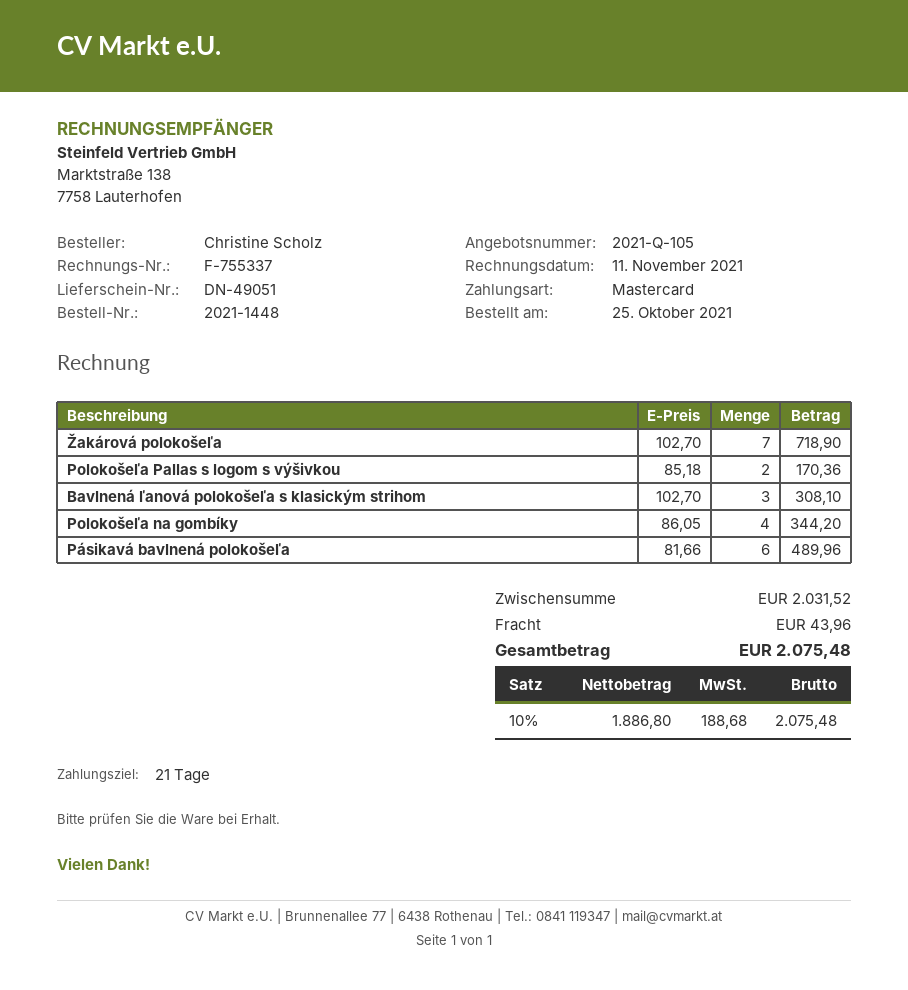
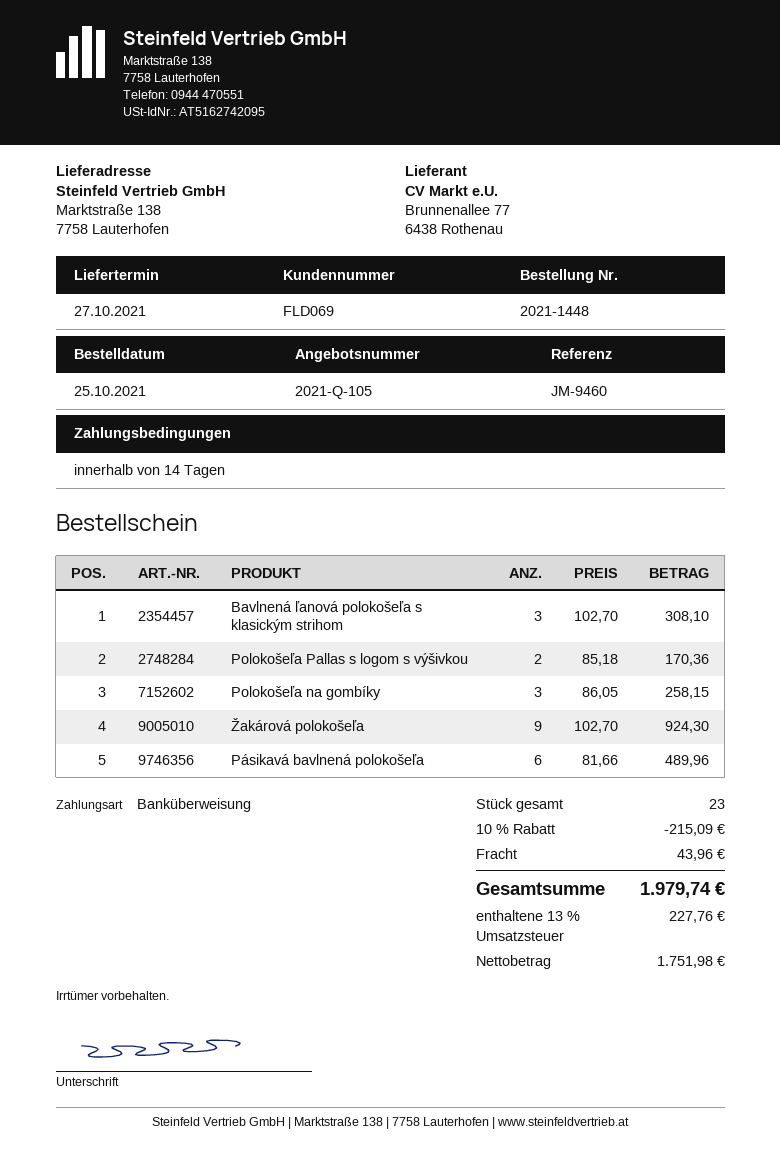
payment terms: 21 days -> 14 days
payment method: Mastercard -> bank transfer
Žakárová polokošeľa: 7 x 102.70 = 718.90 -> 9 x 102.70 = 924.30
Polokošeľa na gombíky: 4 x 86.05 = 344.20 -> 3 x 86.05 = 258.15
discount: none -> 10% = 215.09
net: 1886.80 -> 1751.98
tax: 10% = 188.68 -> 13% = 227.76
total: 2075.48 -> 1979.74

